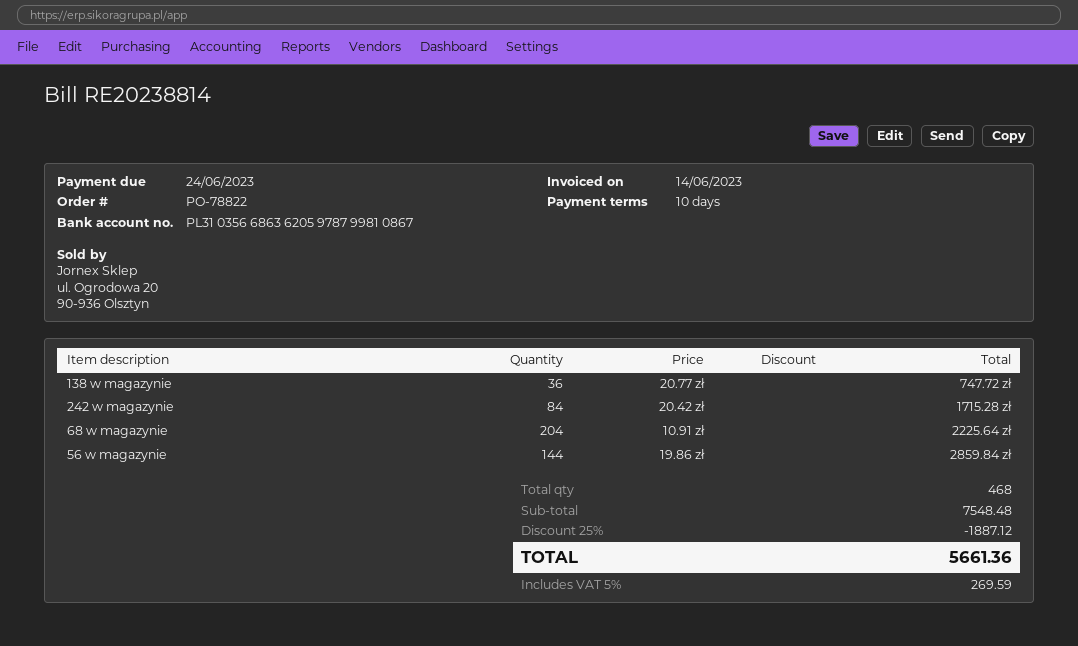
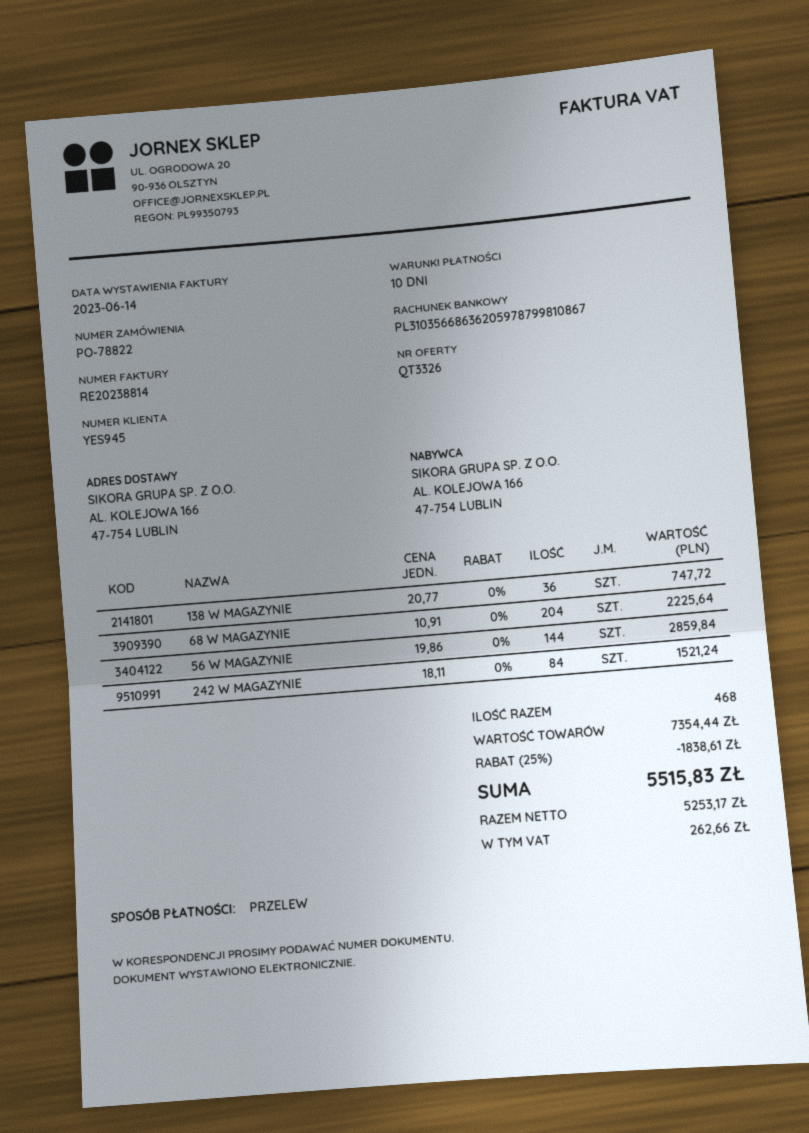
242 w magazynie: 84 x 20.42 = 1715.28 -> 84 x 18.11 = 1521.24
subtotal: 7548.48 -> 7354.44
discount: 25% = 1887.12 -> 25% = 1838.61
tax: 269.59 -> 262.66
total: 5661.36 -> 5515.83

